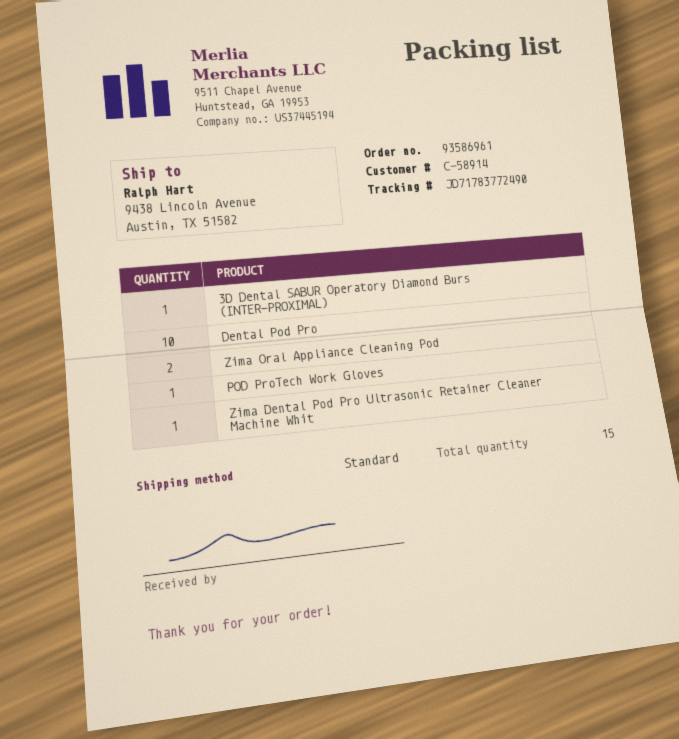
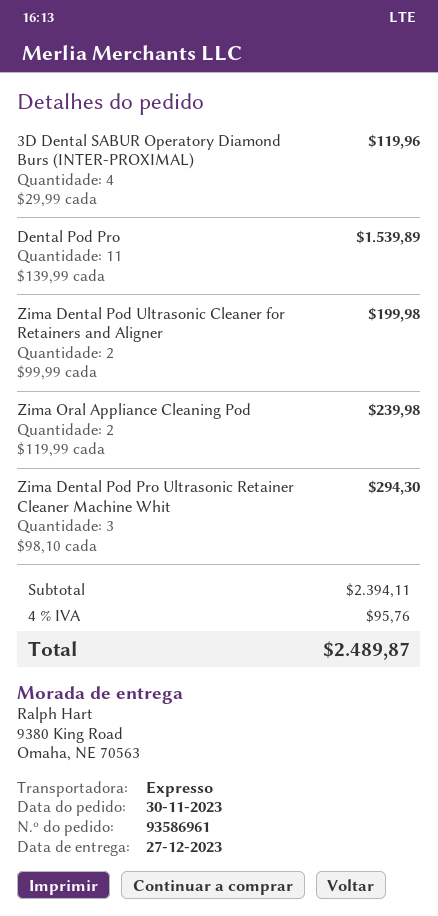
shipping method: standard -> express
ship to: 9438 Lincoln Avenue, Austin, TX 51582 -> 9380 King Road, Omaha, NE 70563
3D Dental SABUR Operatory Diamond Burs (INTER-PROXIMAL): 1 -> 4
Dental Pod Pro: 10 -> 11
POD ProTech Work Gloves: 1 -> none
Zima Dental Pod Pro Ultrasonic Retainer Cleaner Machine Whit: 1 -> 3
Zima Dental Pod Ultrasonic Cleaner for Retainers and Aligner: none -> 2

